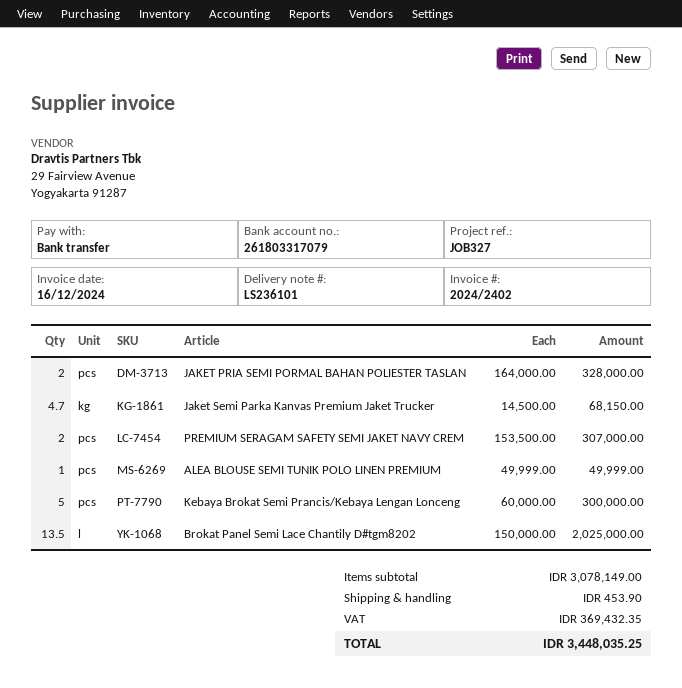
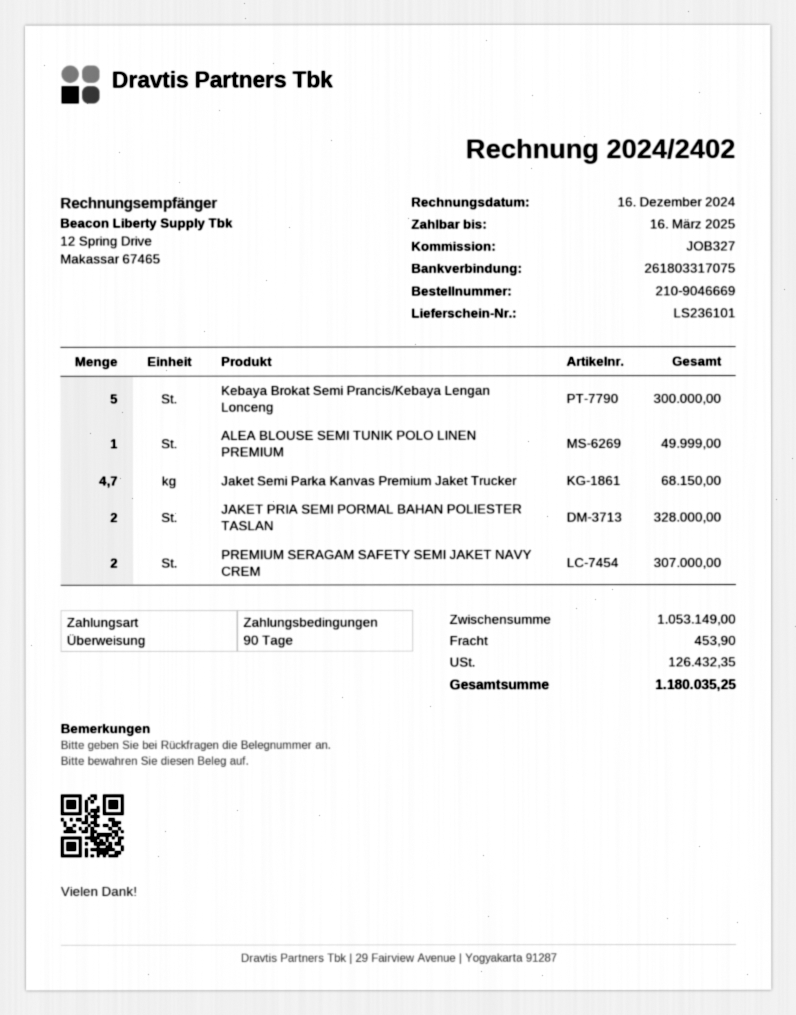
bank account: 261803317079 -> 261803317075
Brokat Panel Semi Lace Chantily D#tgm8202: 13.5 for 2025000.00 -> none
subtotal: 3078149.00 -> 1053149.00
tax: 369432.35 -> 126432.35
total: 3448035.25 -> 1180035.25

